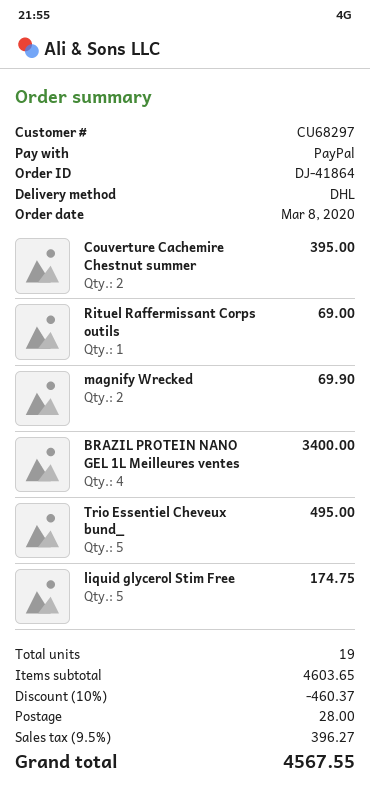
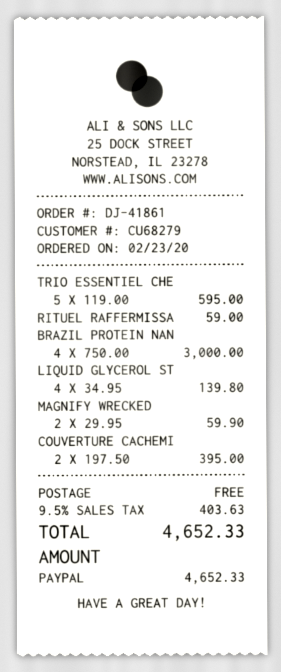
order number: DJ-41864 -> DJ-41861
order date: 2020-03-08 -> 2020-02-23
customer number: CU68297 -> CU68279
Rituel Raffermissant Corps outils: 1 for 69.00 -> 1 for 59.00
magnify Wrecked: 2 for 69.90 -> 2 for 59.90
BRAZIL PROTEIN NANO GEL 1L Meilleures ventes: 4 for 3400.00 -> 4 for 3000.00
Trio Essentiel Cheveux bund_: 5 for 495.00 -> 5 for 595.00
liquid glycerol Stim Free: 5 for 174.75 -> 4 for 139.80
discount: 10% = 460.37 -> none
shipping: 28.00 -> 0.00
tax: 9.5% = 396.27 -> 9.5% = 403.63
total: 4567.55 -> 4652.33

